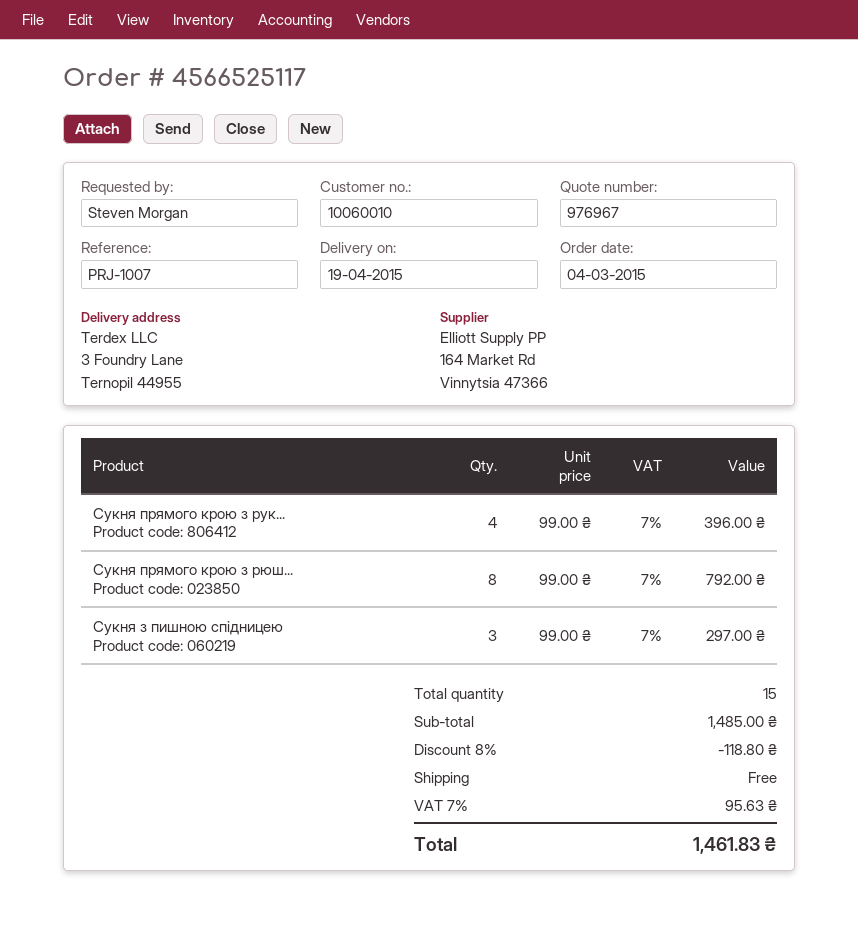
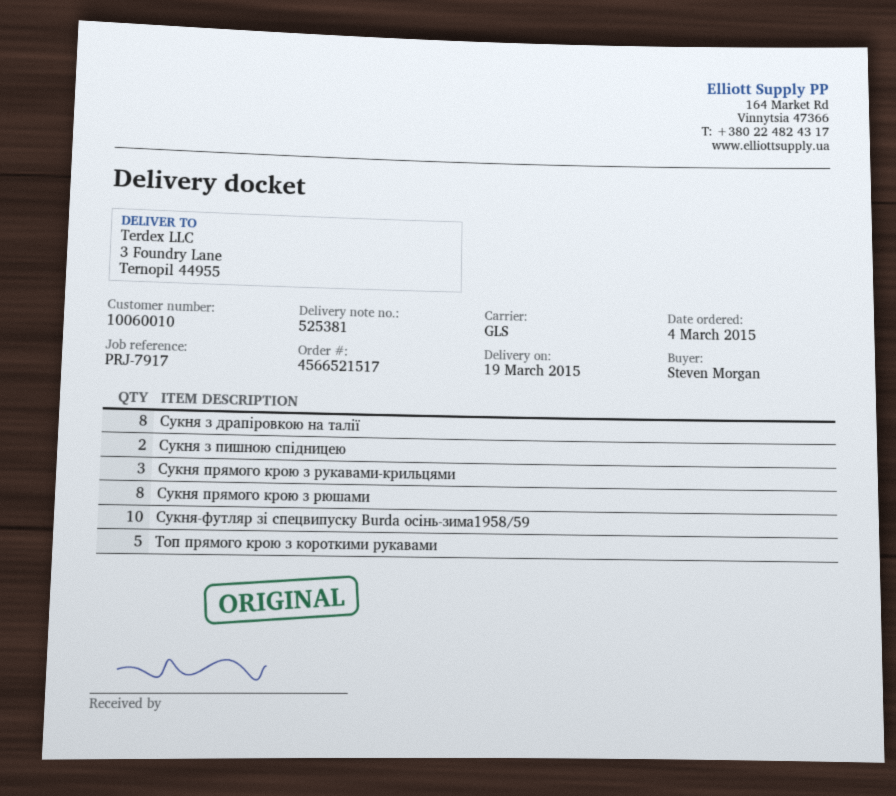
order number: 4566525117 -> 4566521517
delivery date: 2015-04-19 -> 2015-03-19
reference: PRJ-1007 -> PRJ-7917
Сукня прямого крою з рук...: 4 -> 3
Сукня з пишною спідницею: 3 -> 2
Сукня з драпіровкою на талії: none -> 8
Сукня-футляр зі спецвипуску Burda осінь-зима1958/59: none -> 10
Топ прямого крою з короткими рукавами: none -> 5

